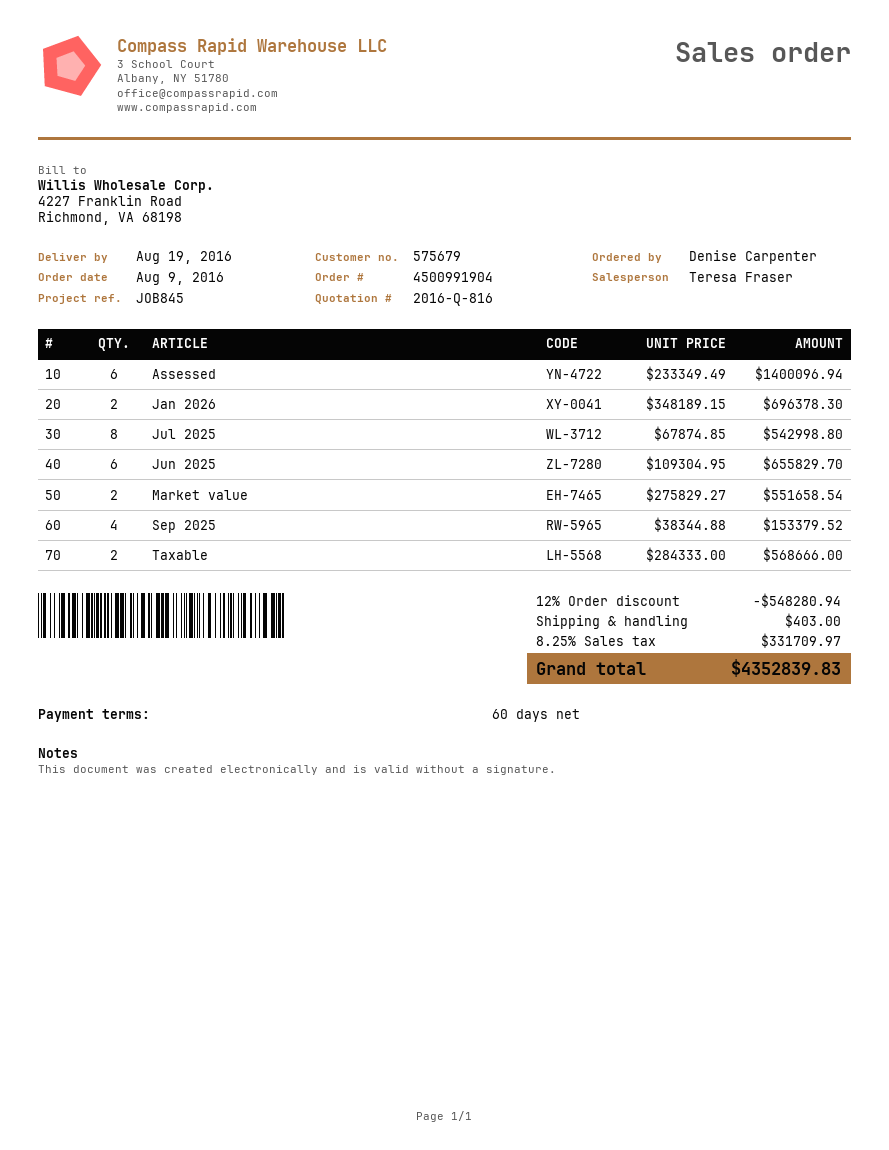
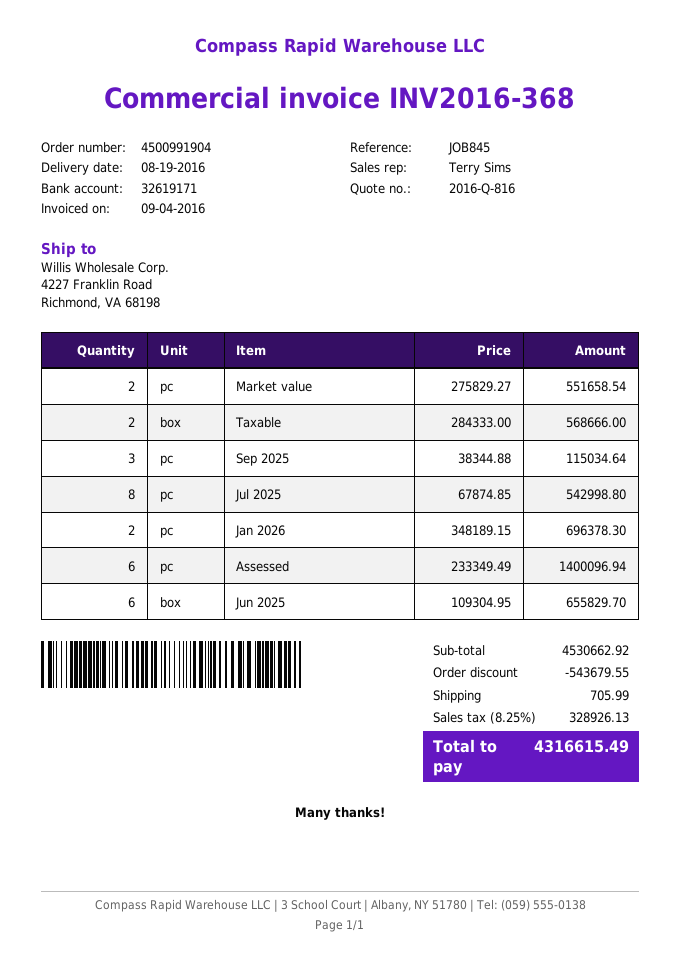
sales rep: Teresa Fraser -> Terry Sims
Sep 2025: 4 x 38344.88 = 153379.52 -> 3 x 38344.88 = 115034.64
discount: 548280.94 -> 543679.55
shipping: 403.00 -> 705.99
tax: 8.25% = 331709.97 -> 8.25% = 328926.13
total: 4352839.83 -> 4316615.49

